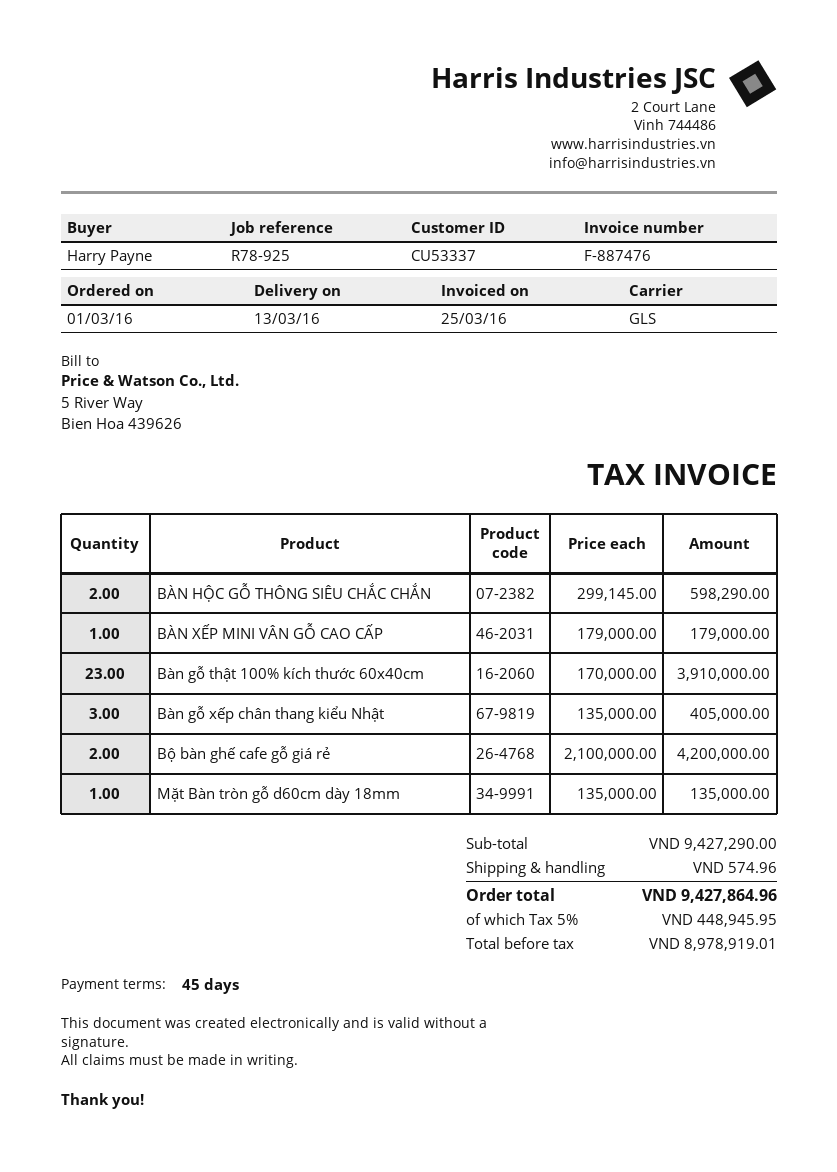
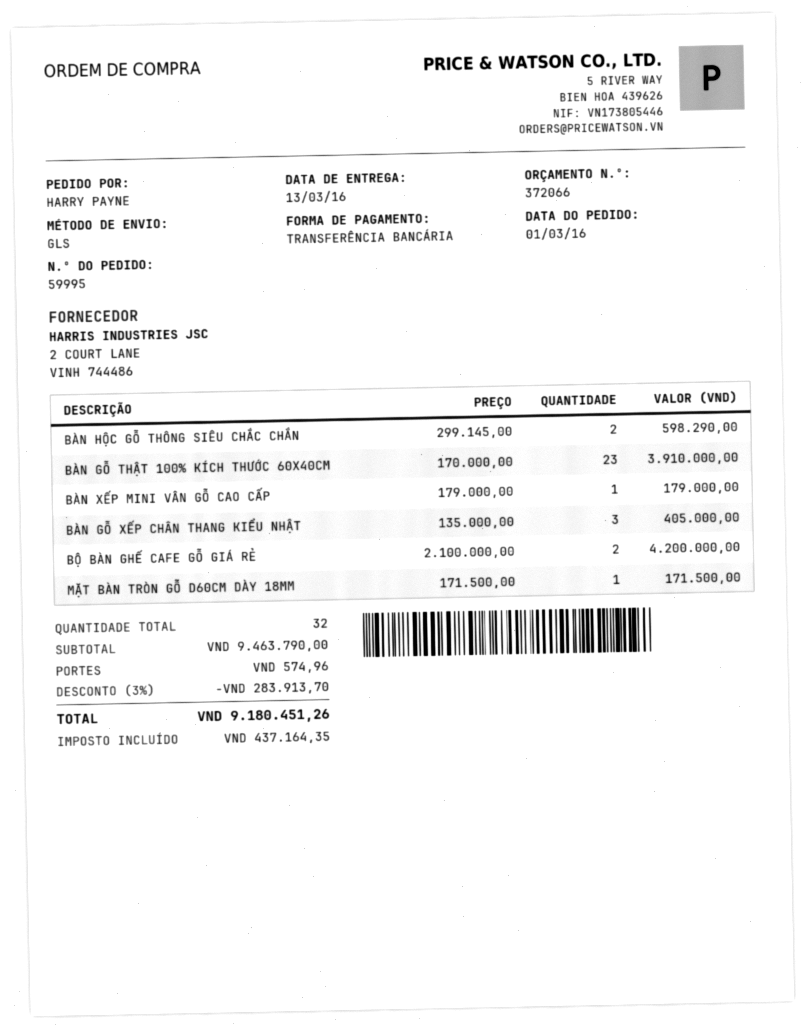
Mặt Bàn tròn gỗ d60cm dày 18mm: 1 x 135000.00 = 135000.00 -> 1 x 171500.00 = 171500.00
subtotal: 9427290.00 -> 9463790.00
discount: none -> 3% = 283913.70
tax: 448945.95 -> 437164.35
total: 9427864.96 -> 9180451.26

